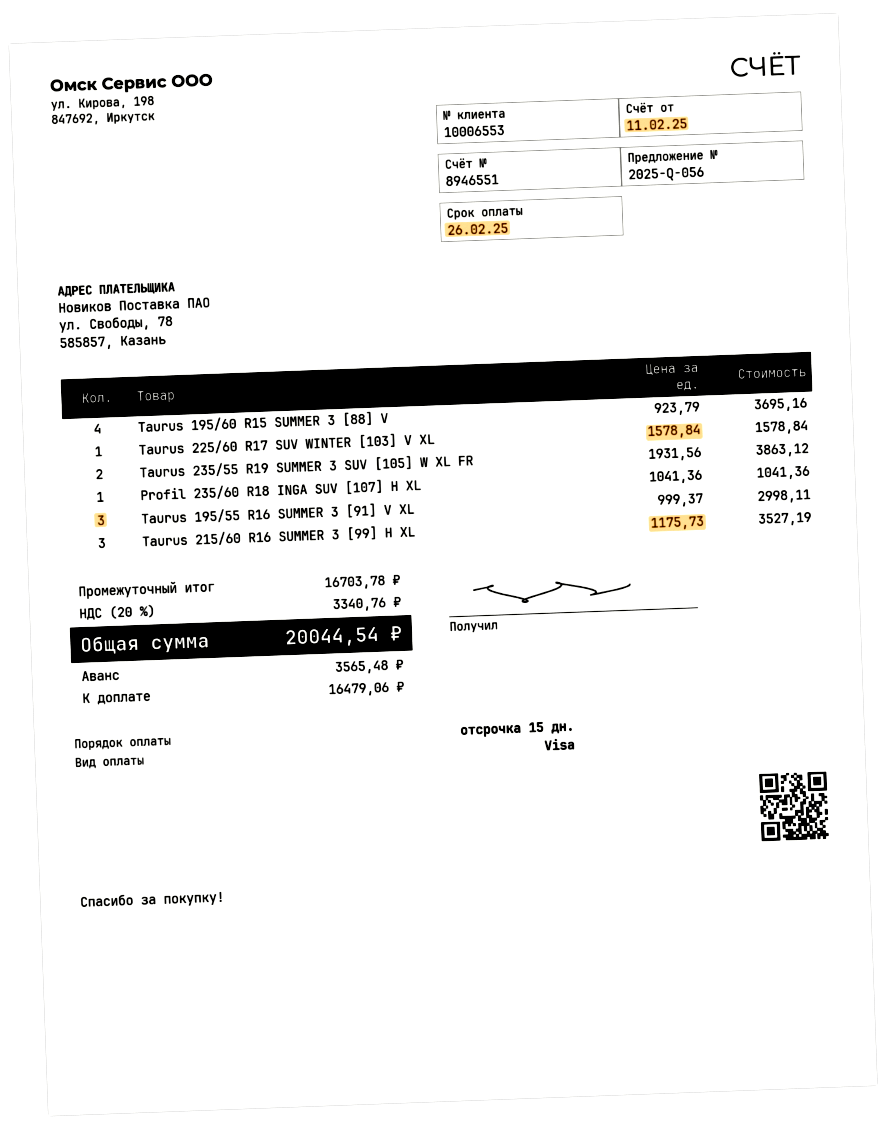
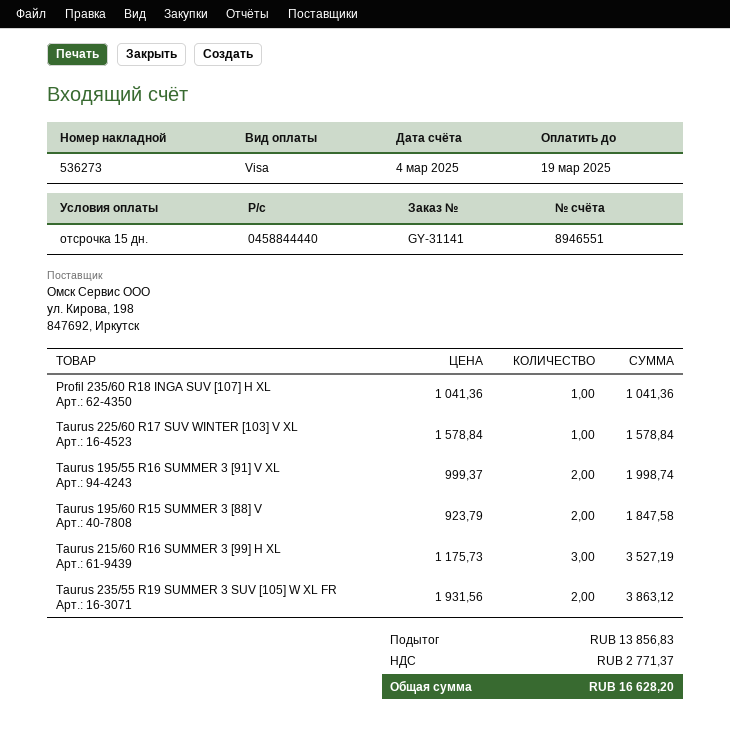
invoice date: 2025-02-11 -> 2025-03-04
due date: 2025-02-26 -> 2025-03-19
Taurus 195/60 R15 SUMMER 3 [88] V: 4 x 923.79 = 3695.16 -> 2 x 923.79 = 1847.58
Taurus 195/55 R16 SUMMER 3 [91] V XL: 3 x 999.37 = 2998.11 -> 2 x 999.37 = 1998.74
subtotal: 16703.78 -> 13856.83
tax: 3340.76 -> 2771.37
total: 20044.54 -> 16628.20

